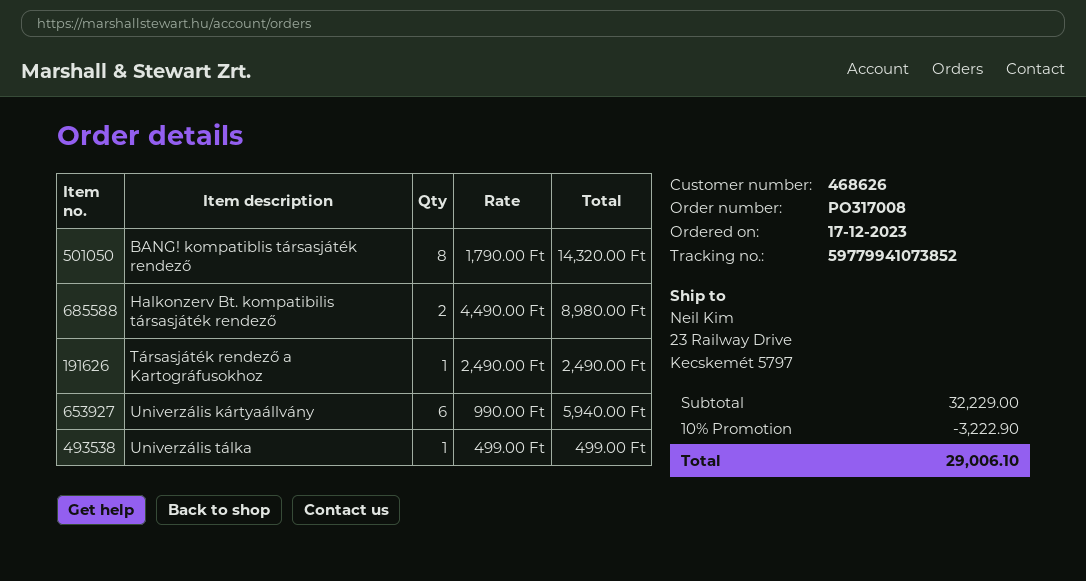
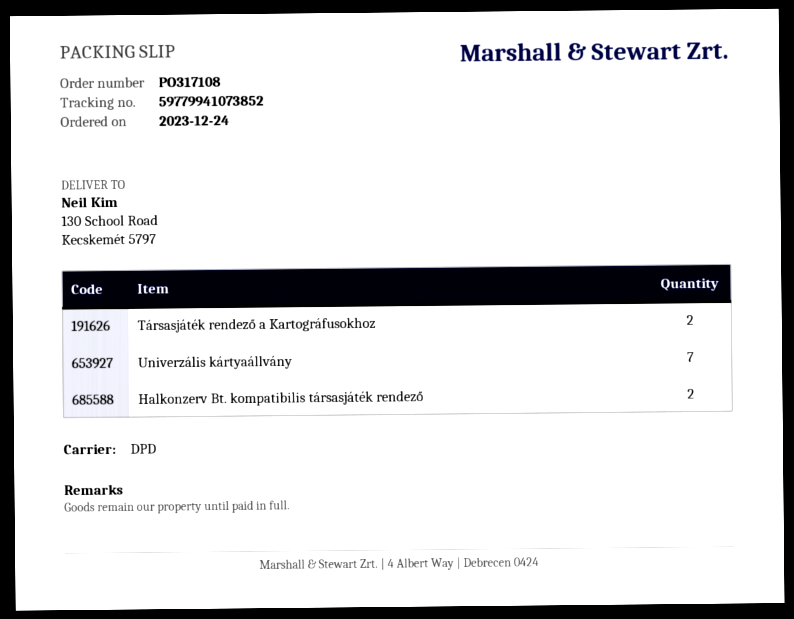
order number: PO317008 -> PO317108
order date: 2023-12-17 -> 2023-12-24
ship to: 23 Railway Drive, Kecskemét 5797 -> 130 School Road, Kecskemét 5797
BANG! kompatiblis társasjáték rendező: 8 -> none
Társasjáték rendező a Kartográfusokhoz: 1 -> 2
Univerzális kártyaállvány: 6 -> 7
Univerzális tálka: 1 -> none

